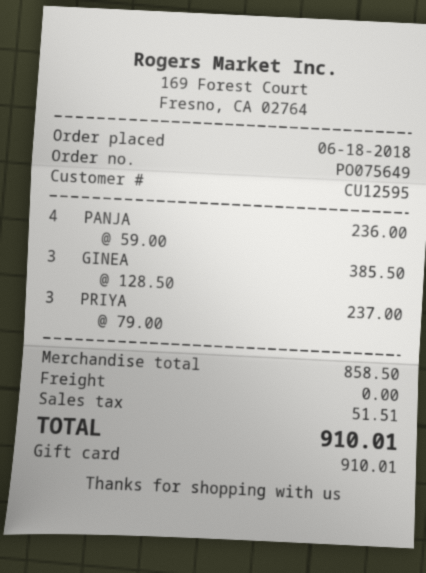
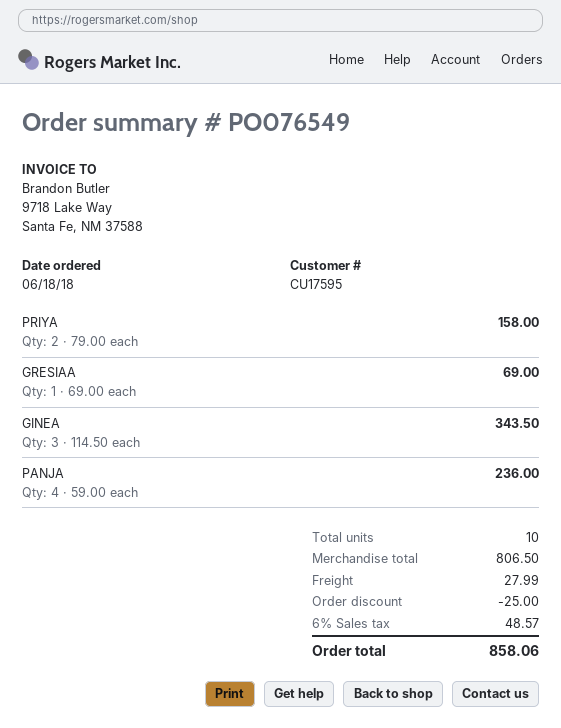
order number: PO075649 -> PO076549
customer number: CU12595 -> CU17595
GINEA: 3 x 128.50 = 385.50 -> 3 x 114.50 = 343.50
PRIYA: 3 x 79.00 = 237.00 -> 2 x 79.00 = 158.00
GRESIAA: none -> 1 x 69.00 = 69.00
subtotal: 858.50 -> 806.50
discount: none -> 25.00
shipping: 0.00 -> 27.99
tax: 51.51 -> 48.57
total: 910.01 -> 858.06

